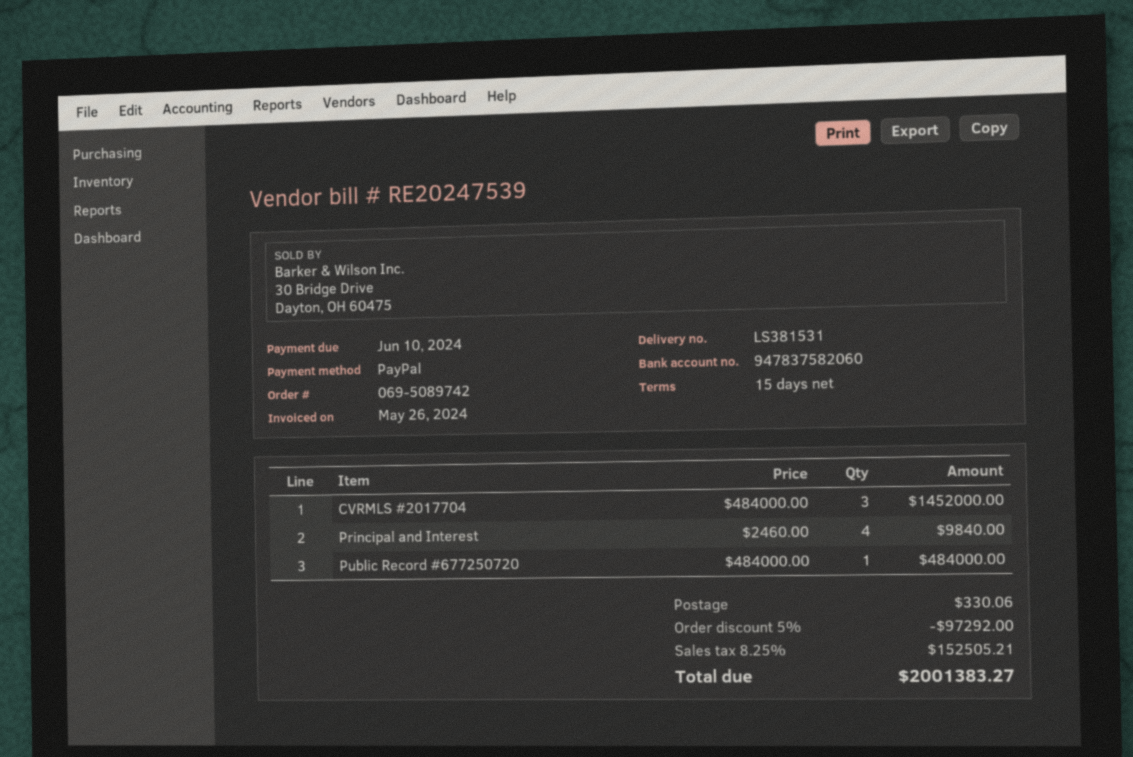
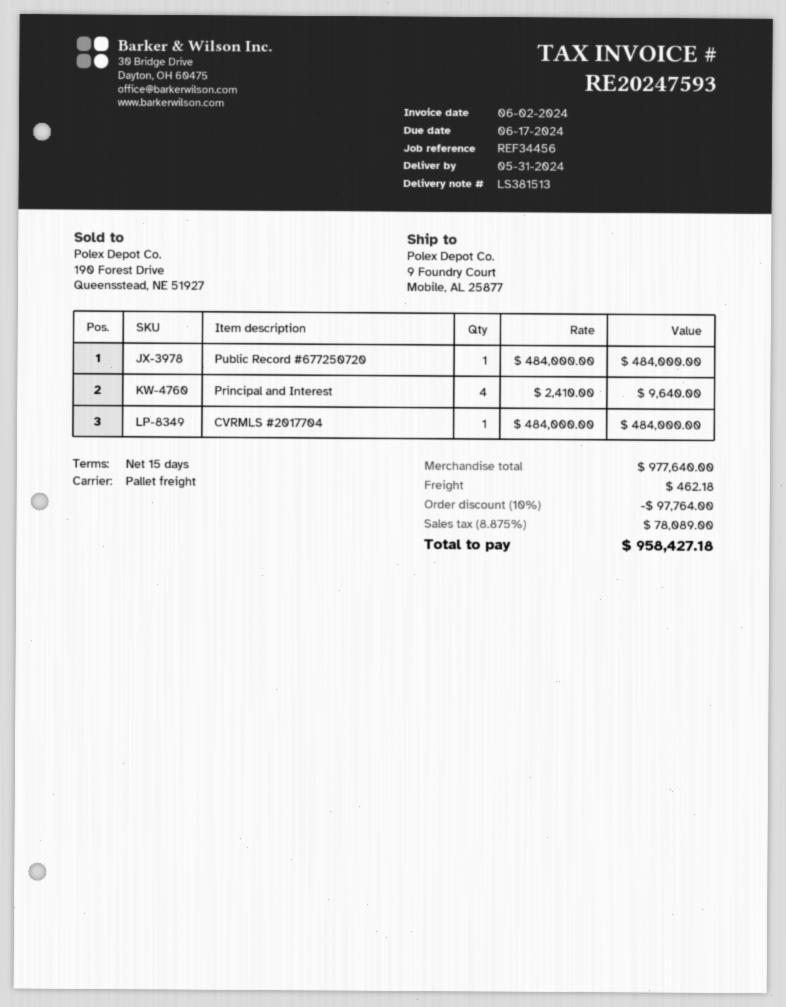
delivery note number: LS381531 -> LS381513
invoice number: RE20247539 -> RE20247593
invoice date: 2024-05-26 -> 2024-06-02
due date: 2024-06-10 -> 2024-06-17
CVRMLS #2017704: 3 x 484000.00 = 1452000.00 -> 1 x 484000.00 = 484000.00
Principal and Interest: 4 x 2460.00 = 9840.00 -> 4 x 2410.00 = 9640.00
discount: 5% = 97292.00 -> 10% = 97764.00
shipping: 330.06 -> 462.18
tax: 8.25% = 152505.21 -> 8.875% = 78089.00
total: 2001383.27 -> 958427.18

